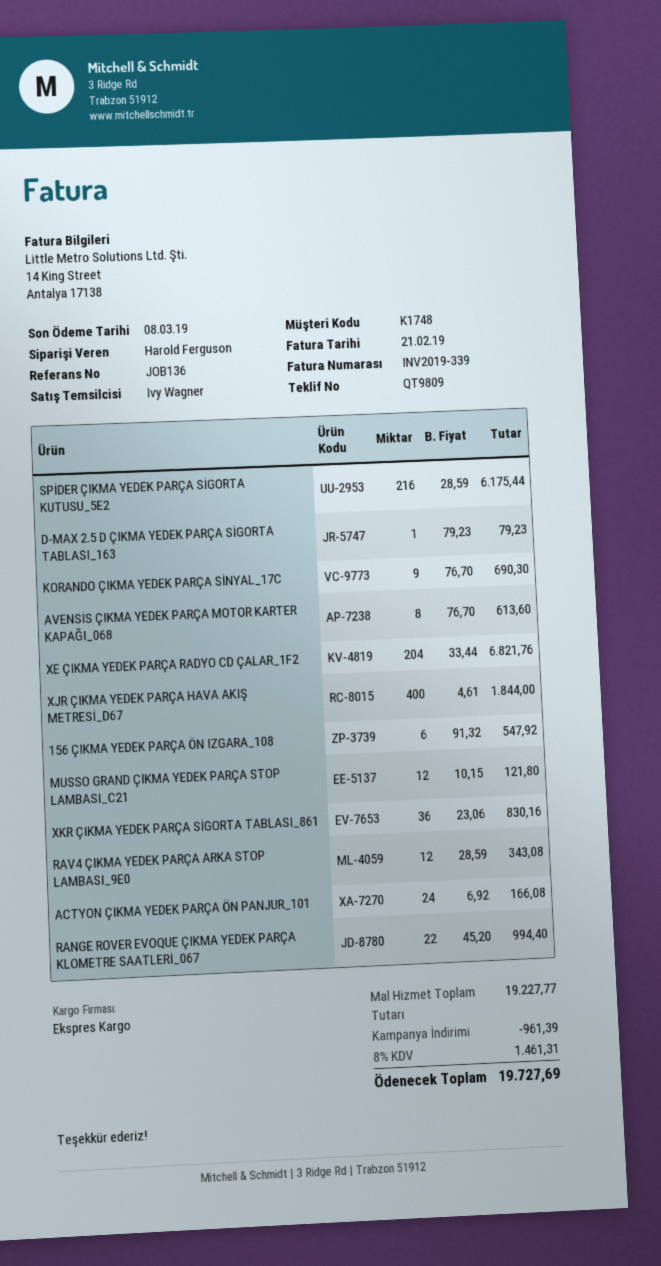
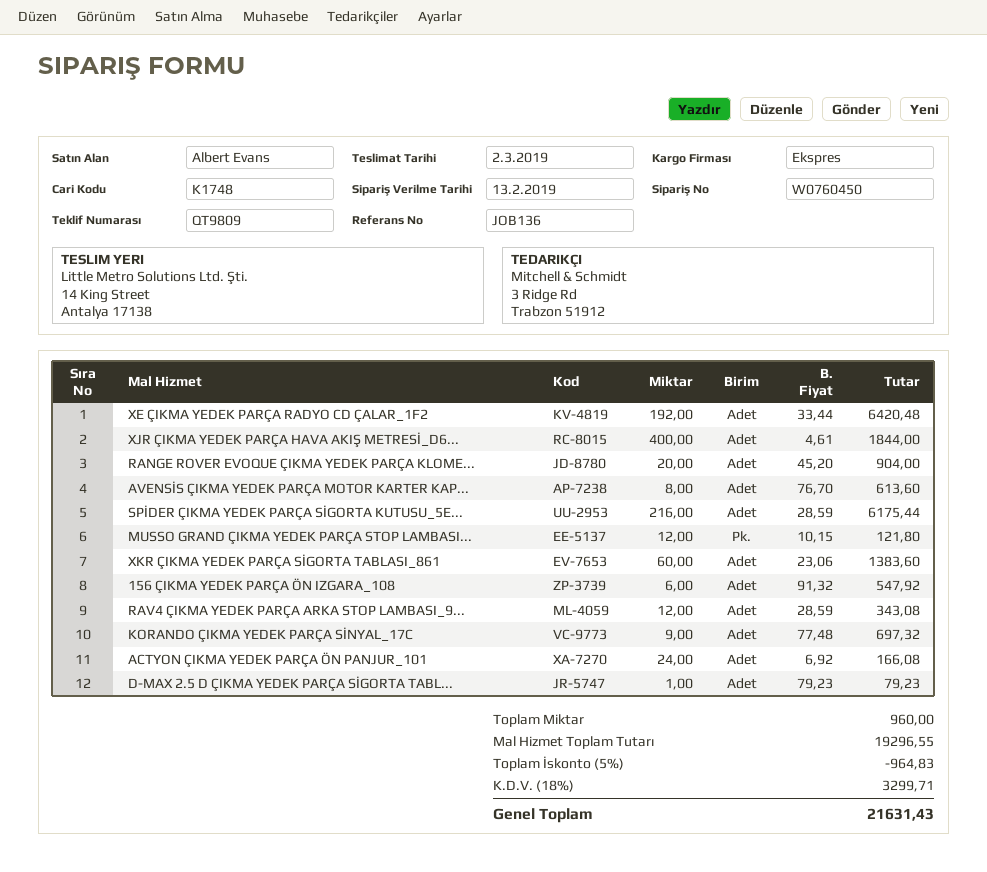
ordered by: Harold Ferguson -> Albert Evans
KORANDO ÇIKMA YEDEK PARÇA SİNYAL_17C: 9 x 76.70 = 690.30 -> 9 x 77.48 = 697.32
XE ÇIKMA YEDEK PARÇA RADYO CD ÇALAR_1F2: 204 x 33.44 = 6821.76 -> 192 x 33.44 = 6420.48
XKR ÇIKMA YEDEK PARÇA SİGORTA TABLASI_861: 36 x 23.06 = 830.16 -> 60 x 23.06 = 1383.60
RANGE ROVER EVOQUE ÇIKMA YEDEK PARÇA KLOMETRE SAATLERİ_067: 22 x 45.20 = 994.40 -> 20 x 45.20 = 904.00
subtotal: 19227.77 -> 19296.55
discount: 961.39 -> 964.83
tax: 8% = 1461.31 -> 18% = 3299.71
total: 19727.69 -> 21631.43

